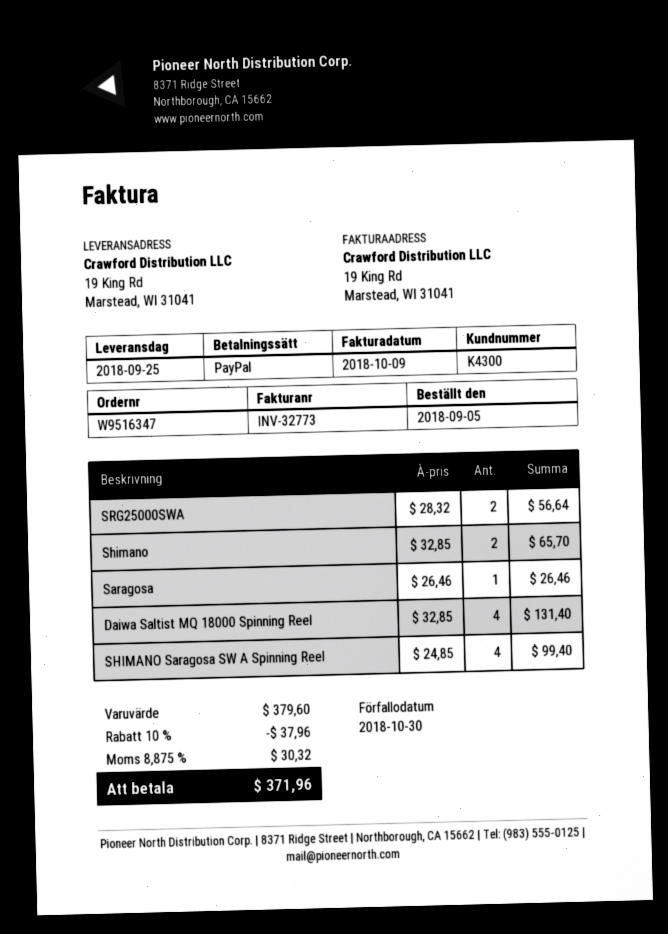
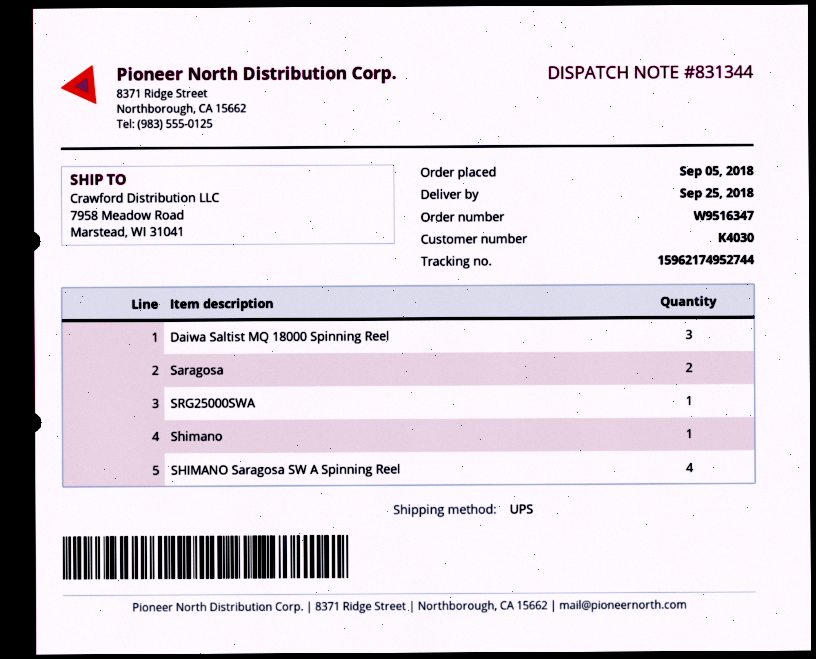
customer number: K4300 -> K4030
ship to: 19 King Rd, Marstead, WI 31041 -> 7958 Meadow Road, Marstead, WI 31041
SRG25000SWA: 2 -> 1
Shimano: 2 -> 1
Saragosa: 1 -> 2
Daiwa Saltist MQ 18000 Spinning Reel: 4 -> 3

